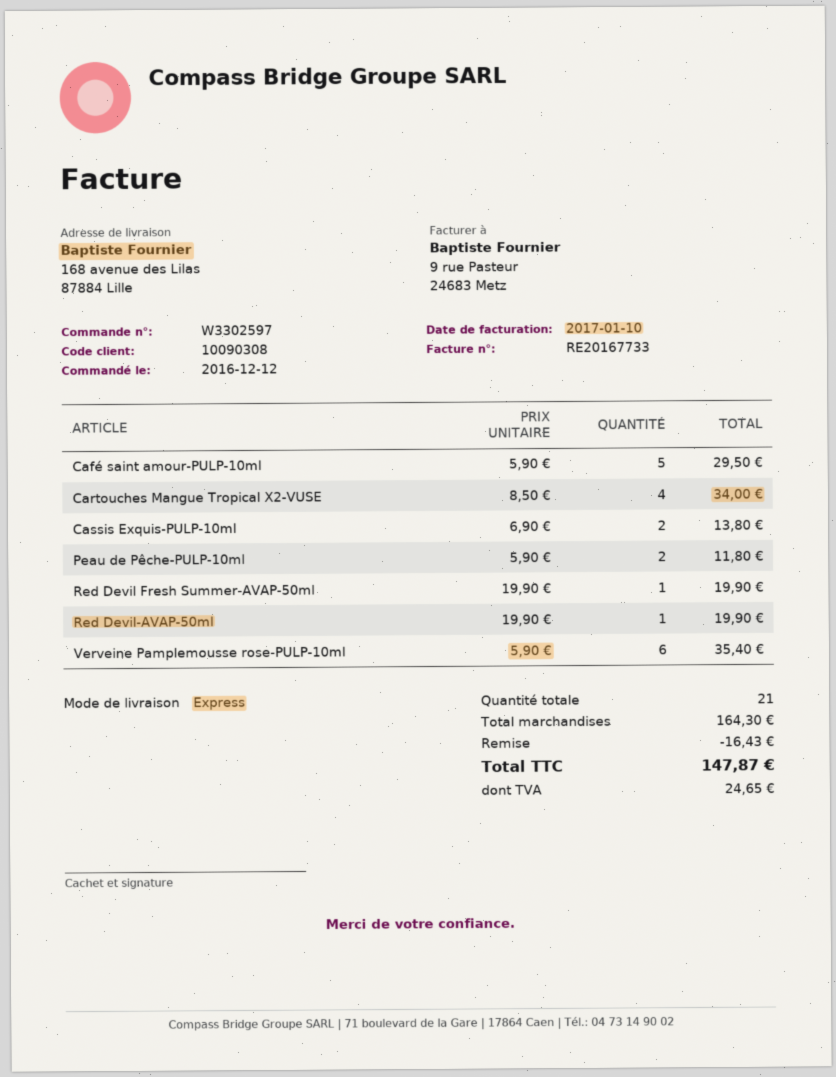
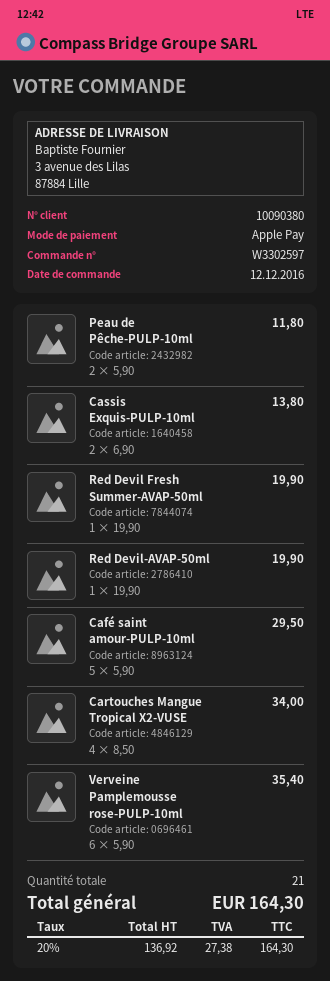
customer number: 10090308 -> 10090380
ship to: 168 avenue des Lilas, 87884 Lille -> 3 avenue des Lilas, 87884 Lille
discount: 16.43 -> none
tax: 24.65 -> 27.38
total: 147.87 -> 164.30

